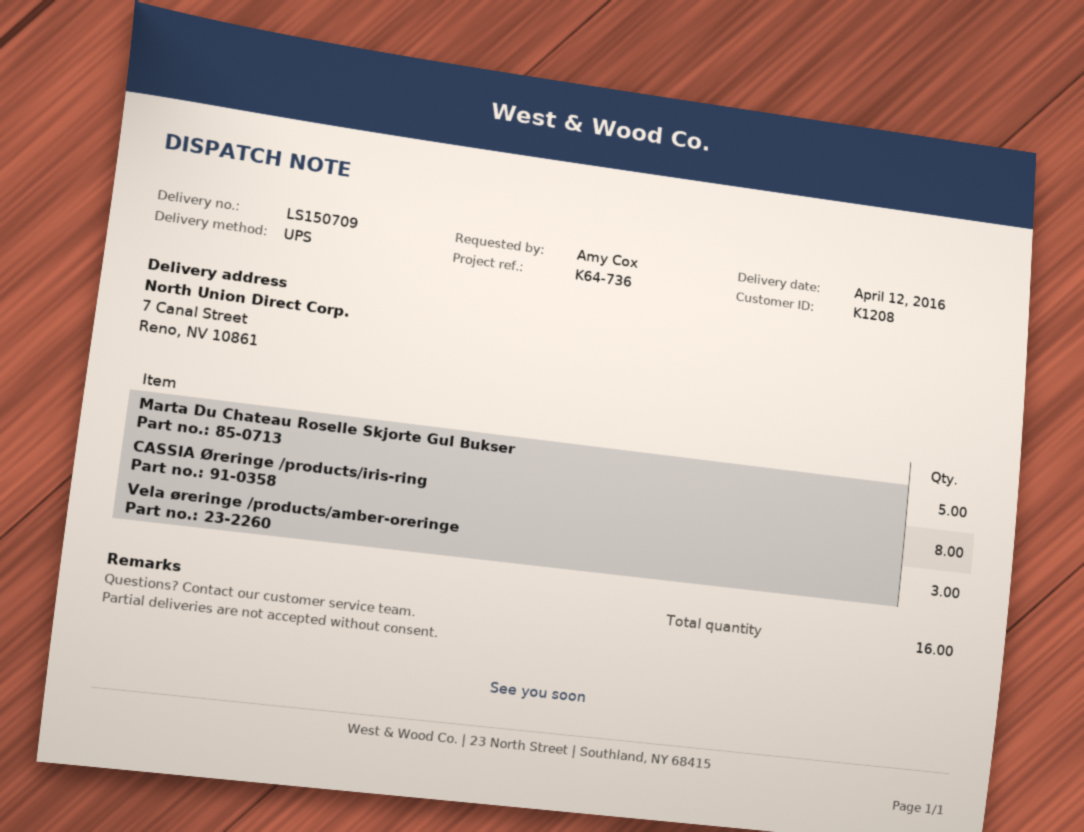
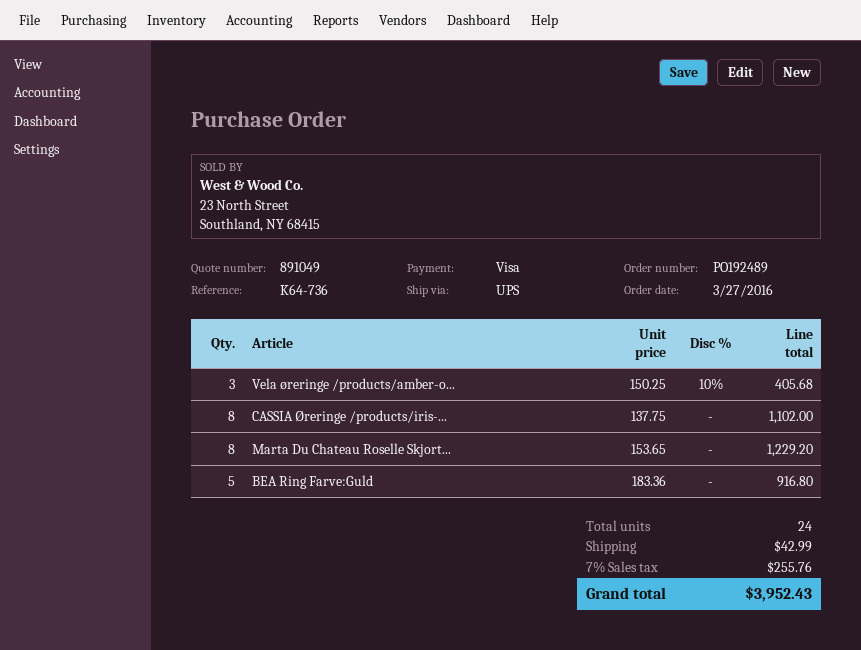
Marta Du Chateau Roselle Skjorte Gul Bukser: 5 -> 8
BEA Ring Farve:Guld: none -> 5
total quantity: 16 -> 24

